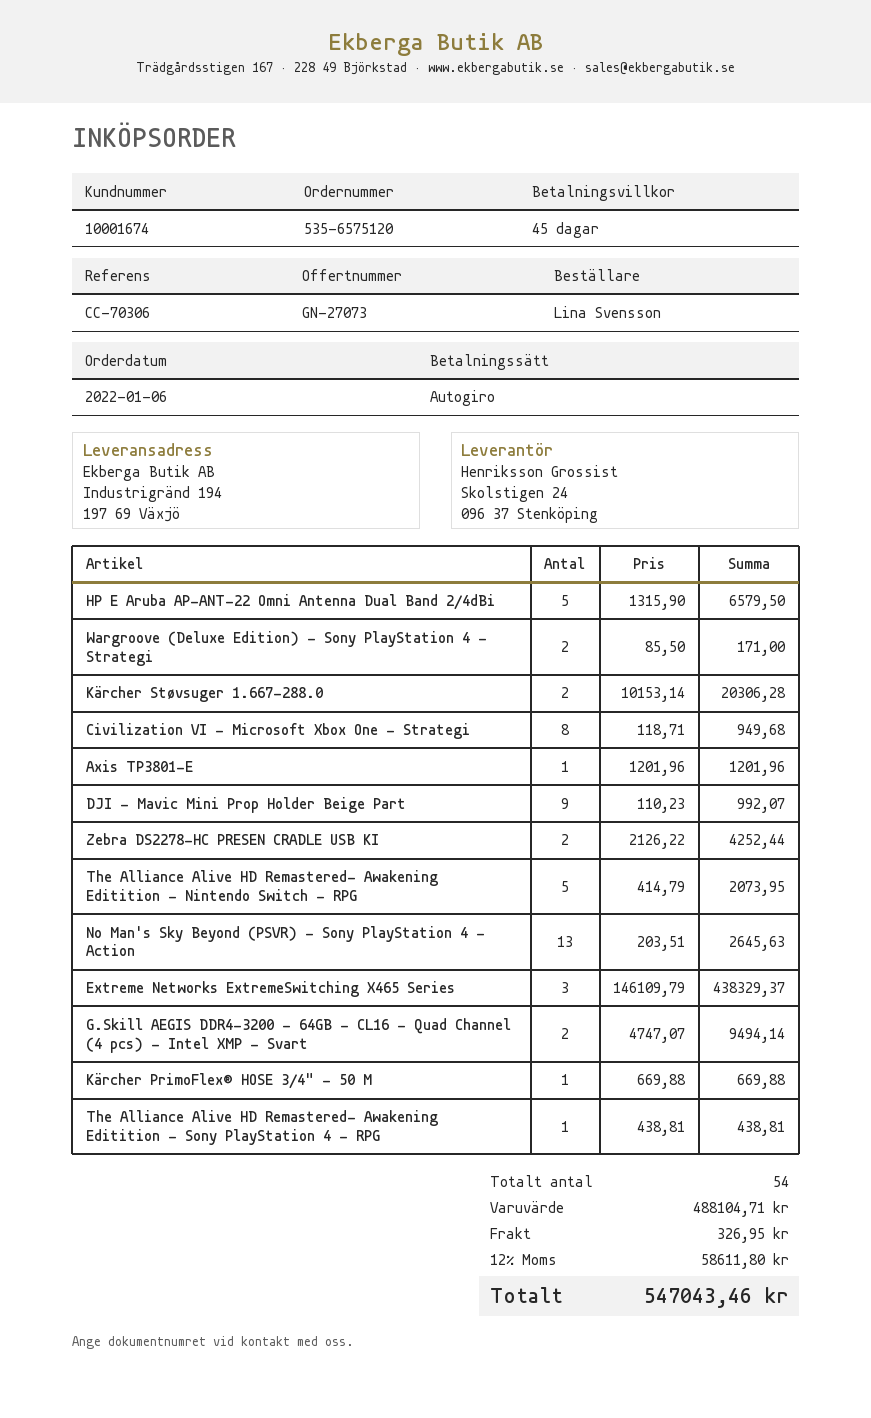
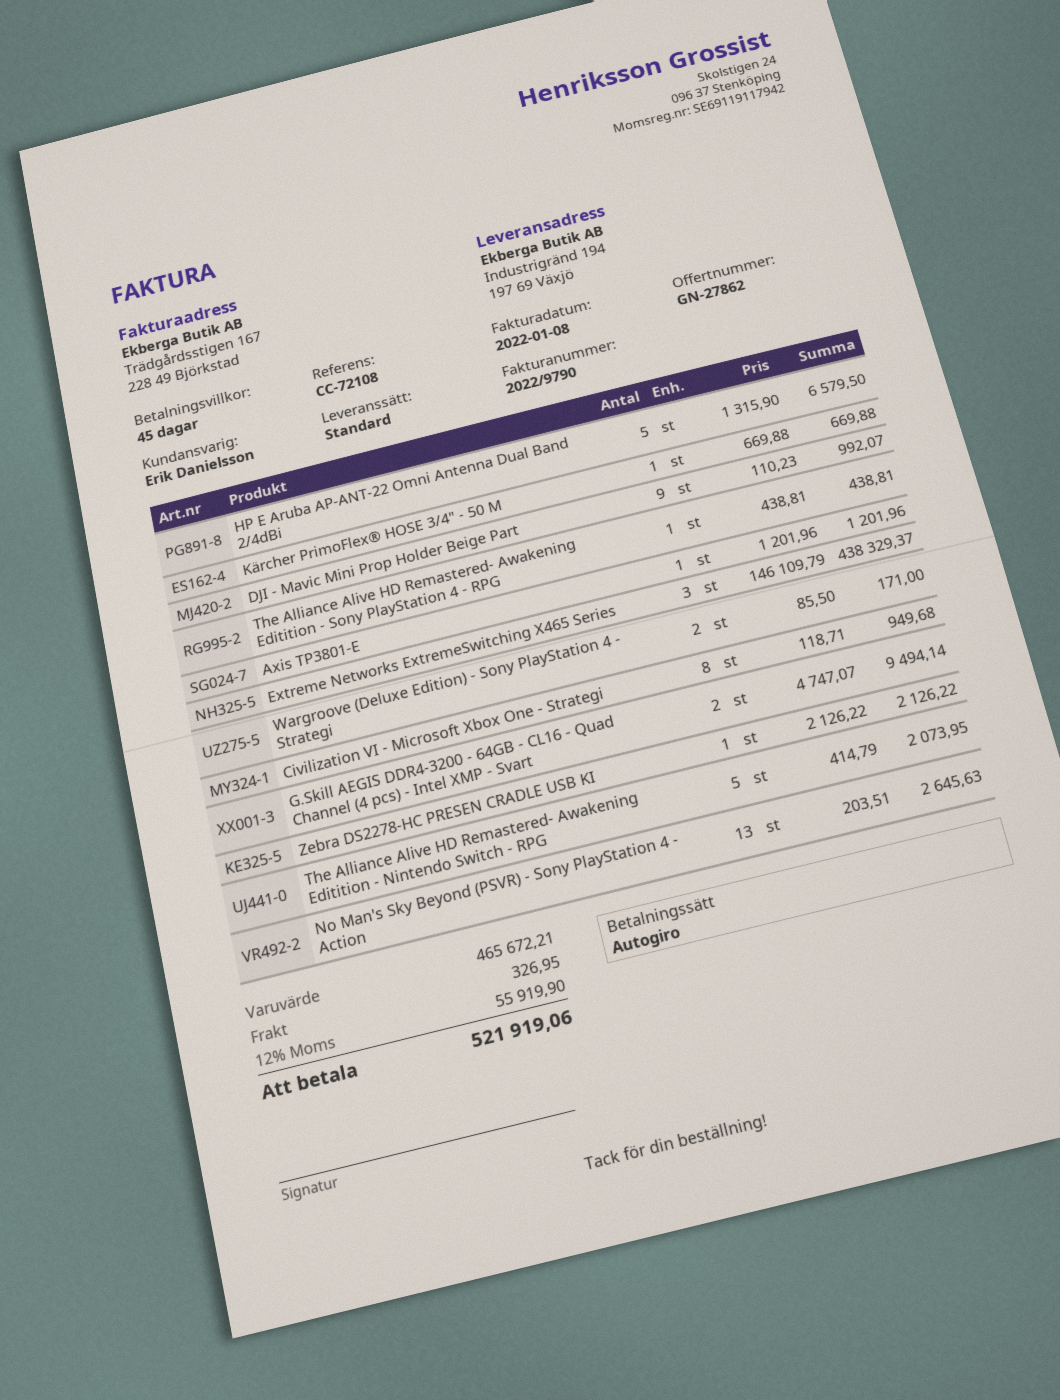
quote number: GN-27073 -> GN-27862
reference: CC-70306 -> CC-72108
Kärcher Støvsuger 1.667-288.0: 2 x 10153.14 = 20306.28 -> none
Zebra DS2278-HC PRESEN CRADLE USB KI: 2 x 2126.22 = 4252.44 -> 1 x 2126.22 = 2126.22
subtotal: 488104.71 -> 465672.21
tax: 12% = 58611.80 -> 12% = 55919.90
total: 547043.46 -> 521919.06

